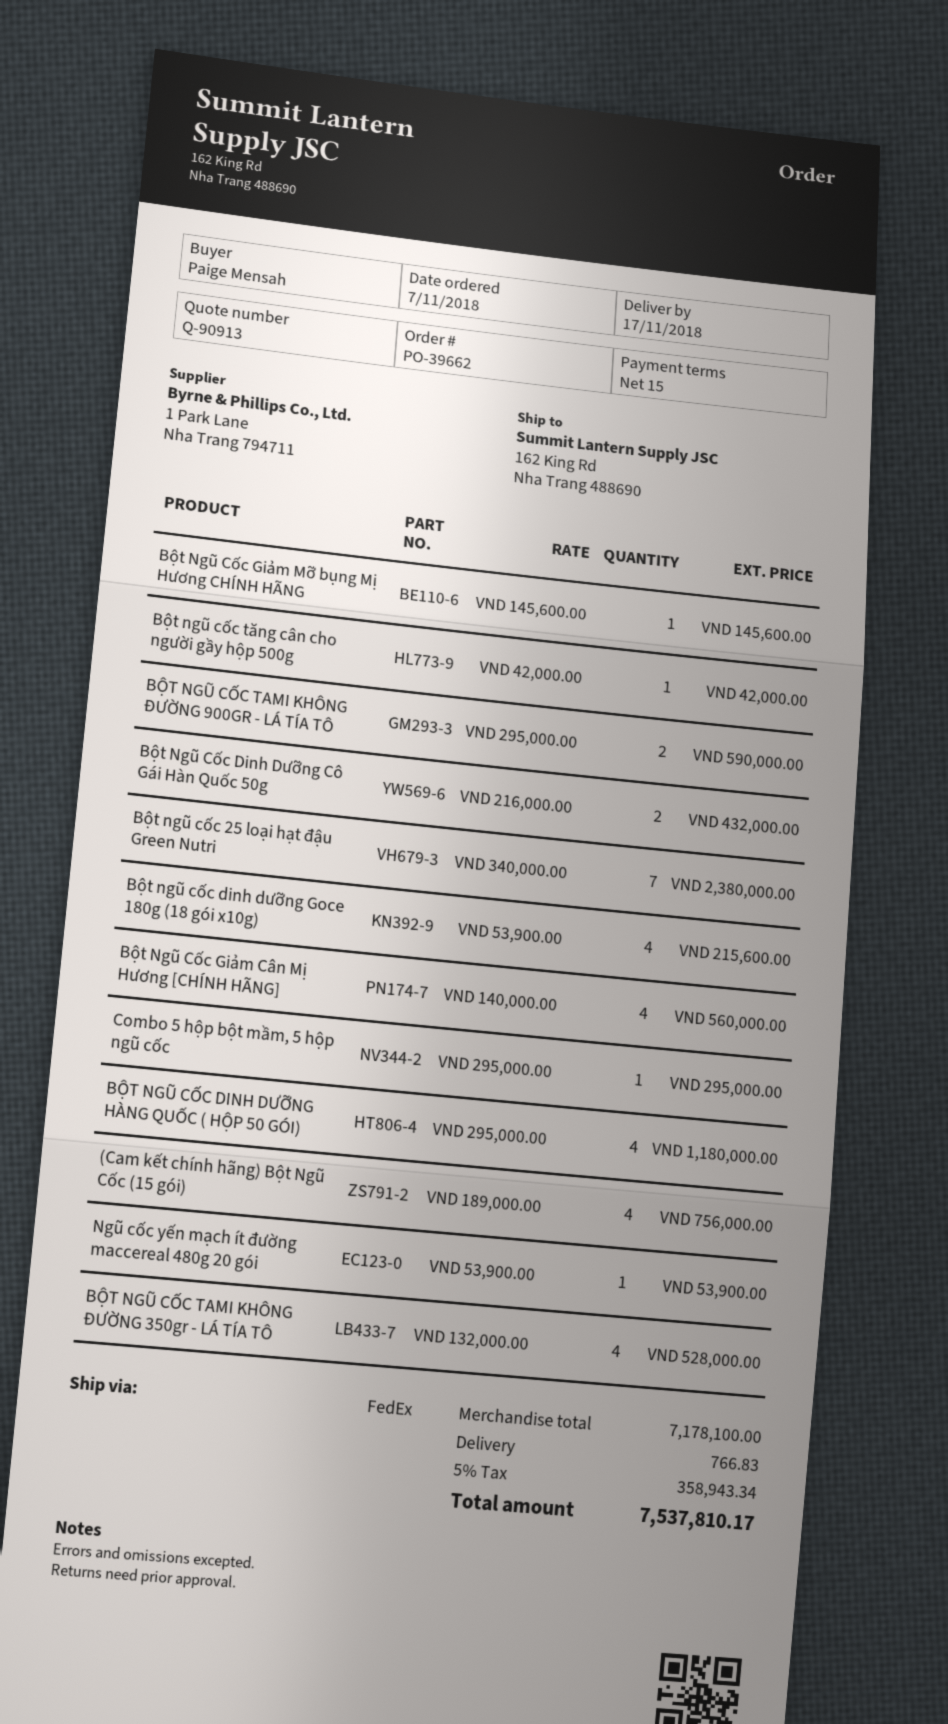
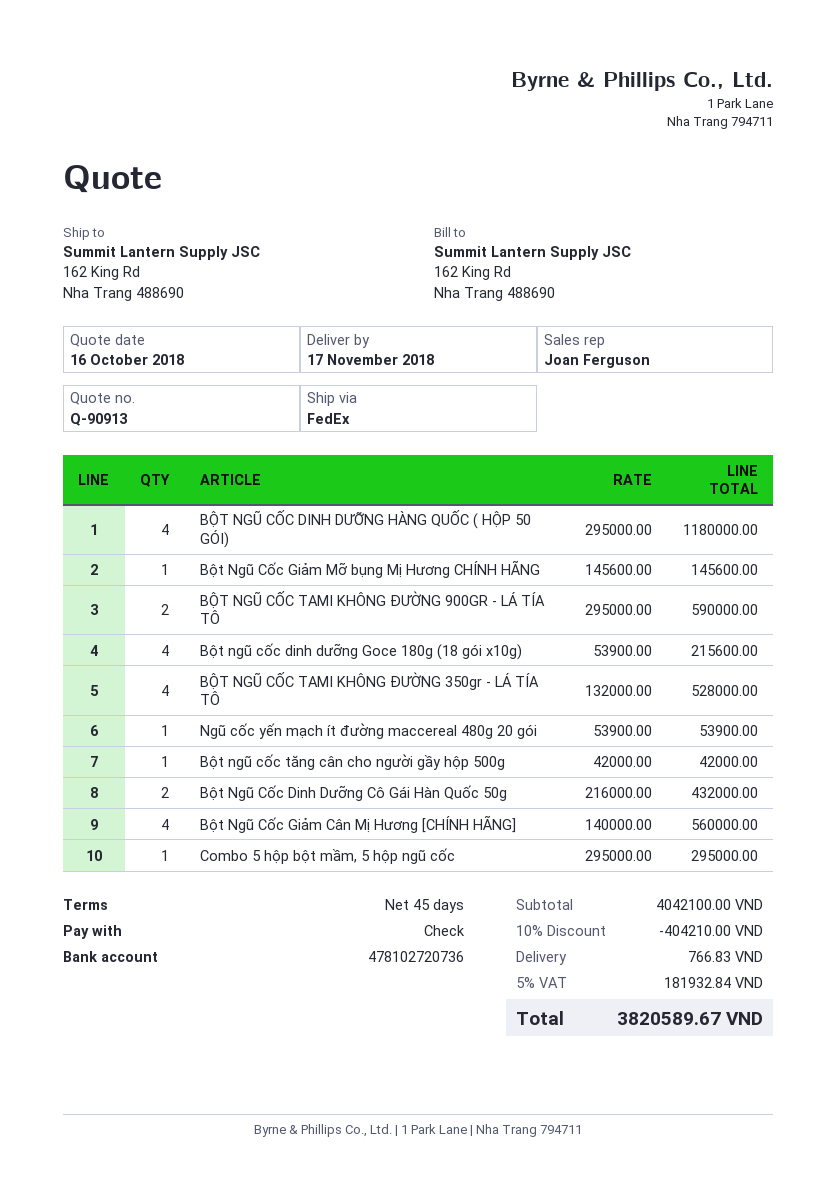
payment terms: 15 days -> 45 days
Bột ngũ cốc 25 loại hạt đậu Green Nutri: 7 x 340000.00 = 2380000.00 -> none
(Cam kết chính hãng) Bột Ngũ Cốc (15 gói): 4 x 189000.00 = 756000.00 -> none
subtotal: 7178100.00 -> 4042100.00
discount: none -> 10% = 404210.00
tax: 5% = 358943.34 -> 5% = 181932.84
total: 7537810.17 -> 3820589.67

